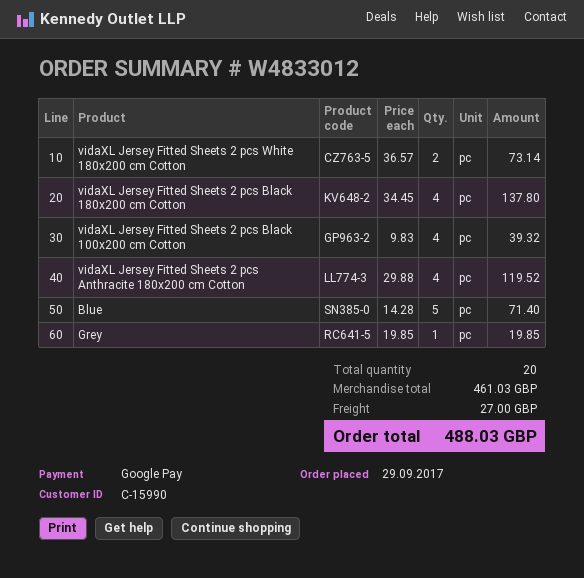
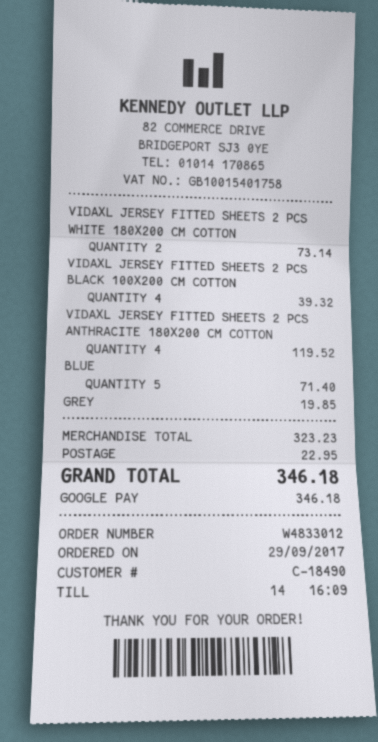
customer number: C-15990 -> C-18490
vidaXL Jersey Fitted Sheets 2 pcs Black 180x200 cm Cotton: 4 for 137.80 -> none
subtotal: 461.03 -> 323.23
shipping: 27.00 -> 22.95
total: 488.03 -> 346.18

